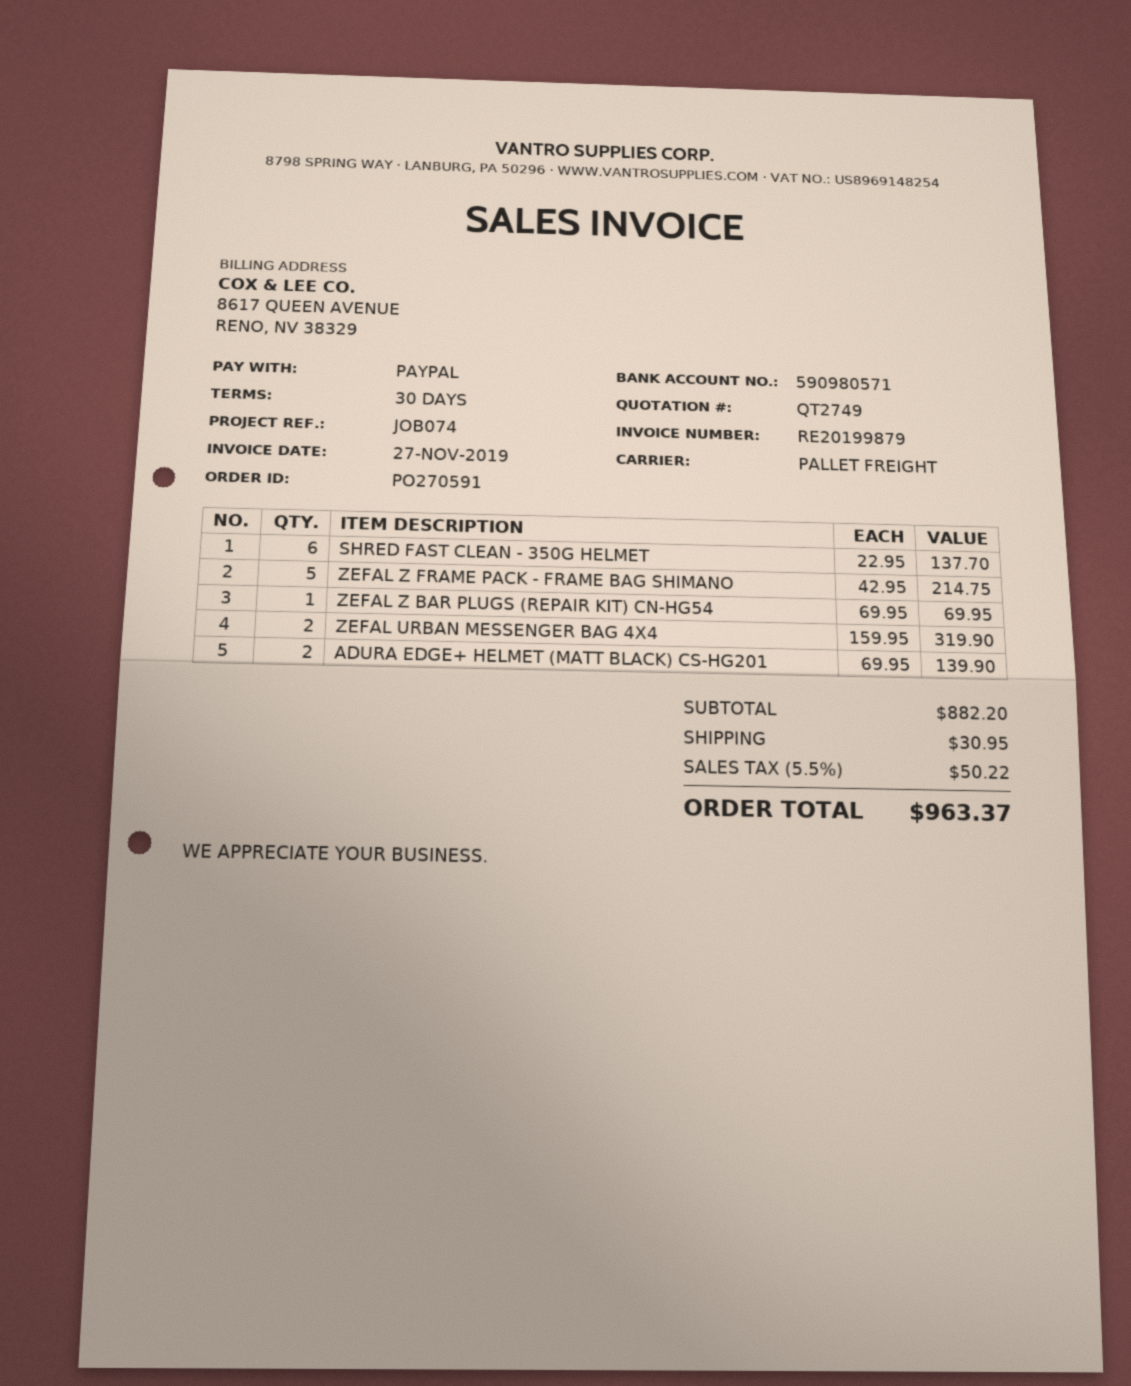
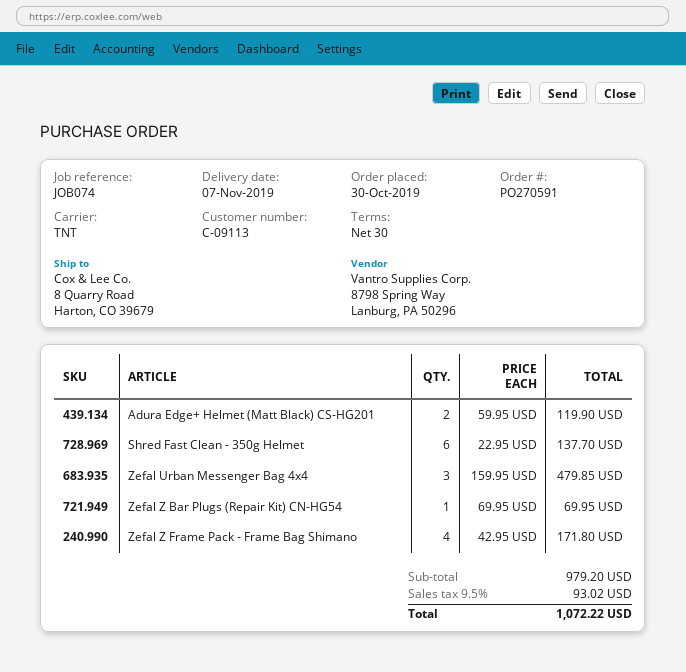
shipping method: pallet freight -> TNT
ZEFAL Z FRAME PACK - FRAME BAG SHIMANO: 5 x 42.95 = 214.75 -> 4 x 42.95 = 171.80
ZEFAL URBAN MESSENGER BAG 4X4: 2 x 159.95 = 319.90 -> 3 x 159.95 = 479.85
ADURA EDGE+ HELMET (MATT BLACK) CS-HG201: 2 x 69.95 = 139.90 -> 2 x 59.95 = 119.90
subtotal: 882.20 -> 979.20
shipping: 30.95 -> none
tax: 5.5% = 50.22 -> 9.5% = 93.02
total: 963.37 -> 1072.22

